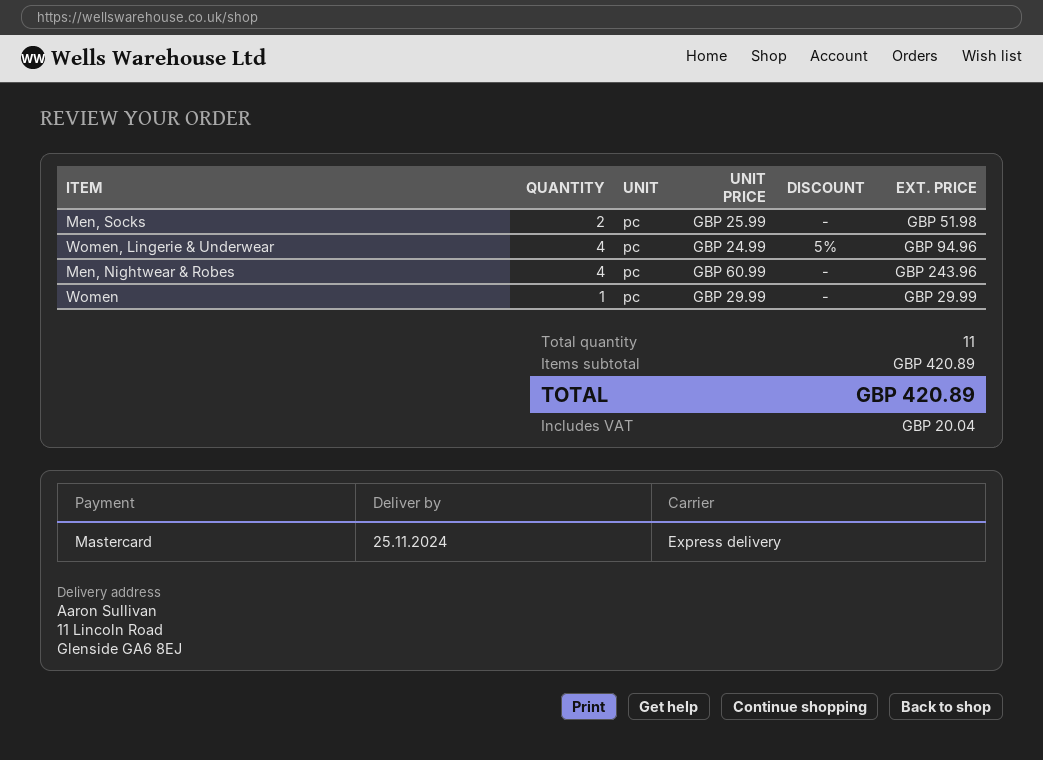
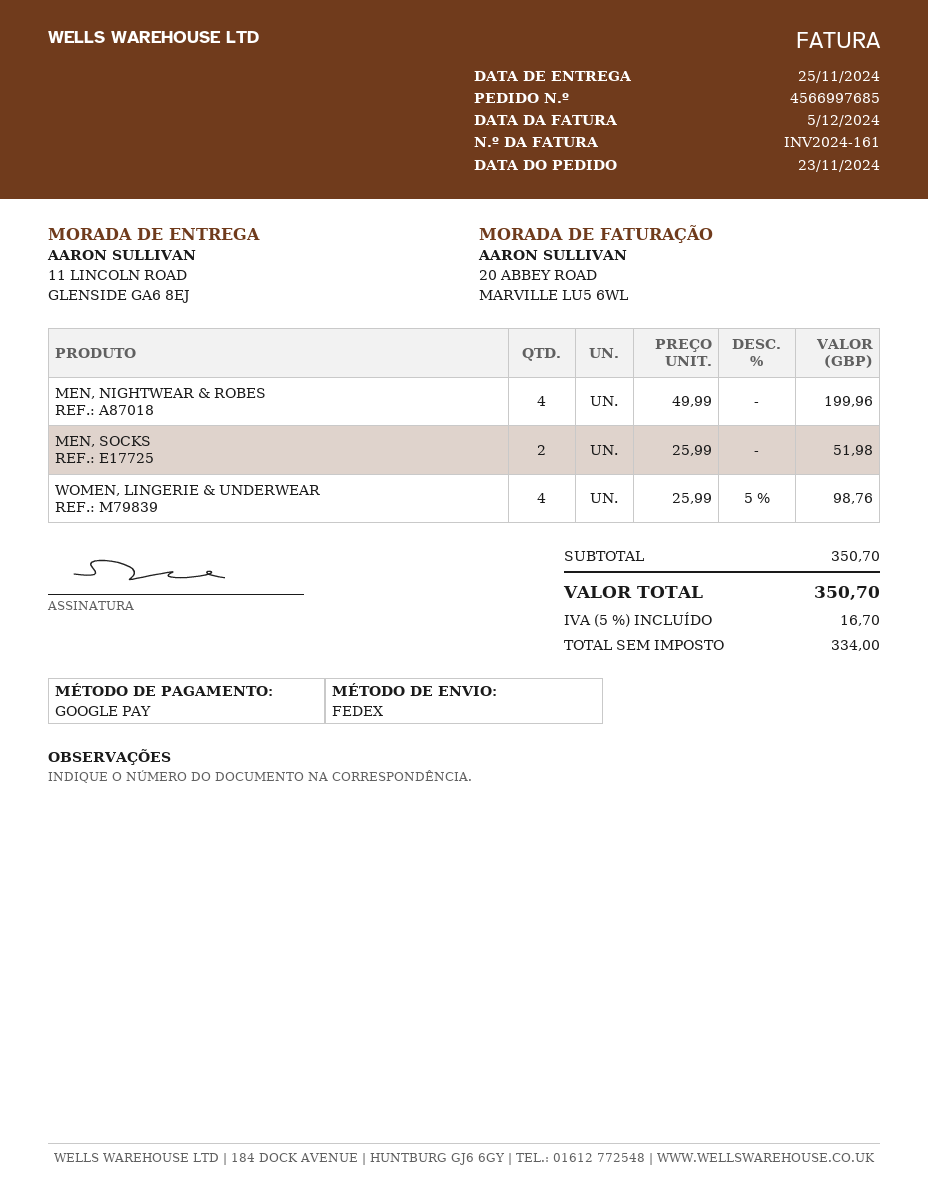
payment method: Mastercard -> Google Pay
shipping method: express -> FedEx
Women, Lingerie & Underwear: 4 x 24.99 - 5% = 94.96 -> 4 x 25.99 - 5% = 98.76
Men, Nightwear & Robes: 4 x 60.99 = 243.96 -> 4 x 49.99 = 199.96
Women: 1 x 29.99 = 29.99 -> none
subtotal: 420.89 -> 350.70
tax: 20.04 -> 16.70
total: 420.89 -> 350.70

